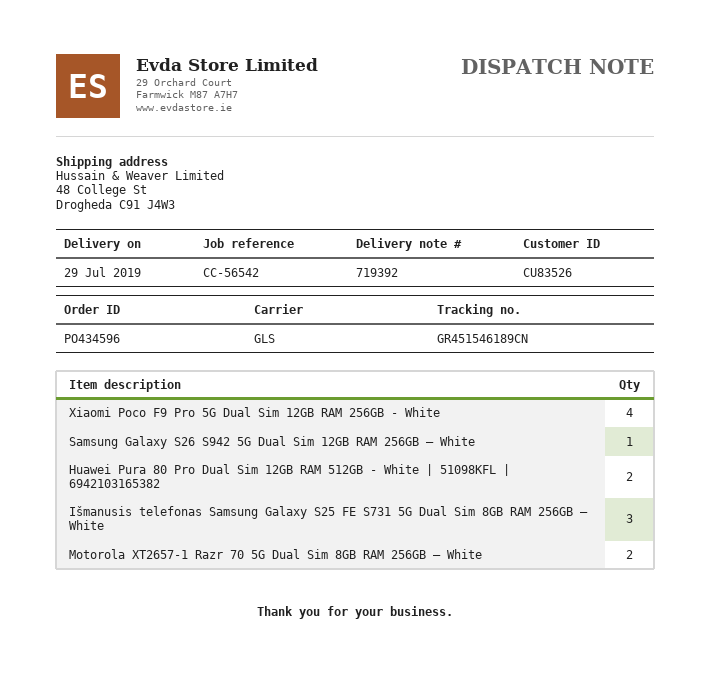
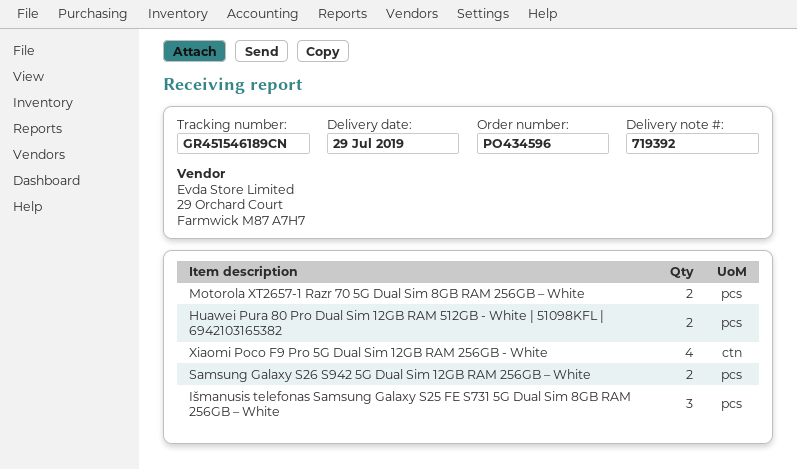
Samsung Galaxy S26 S942 5G Dual Sim 12GB RAM 256GB – White: 1 -> 2

